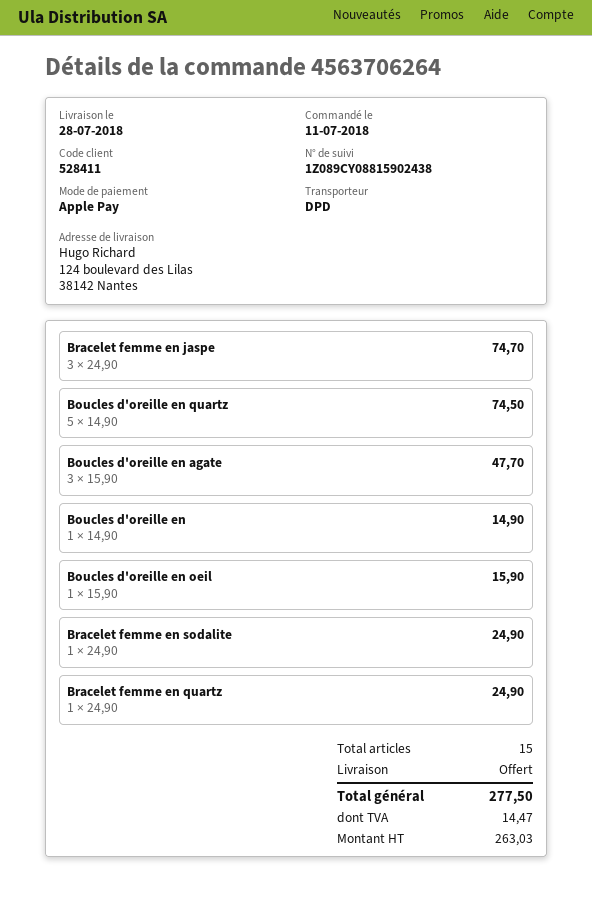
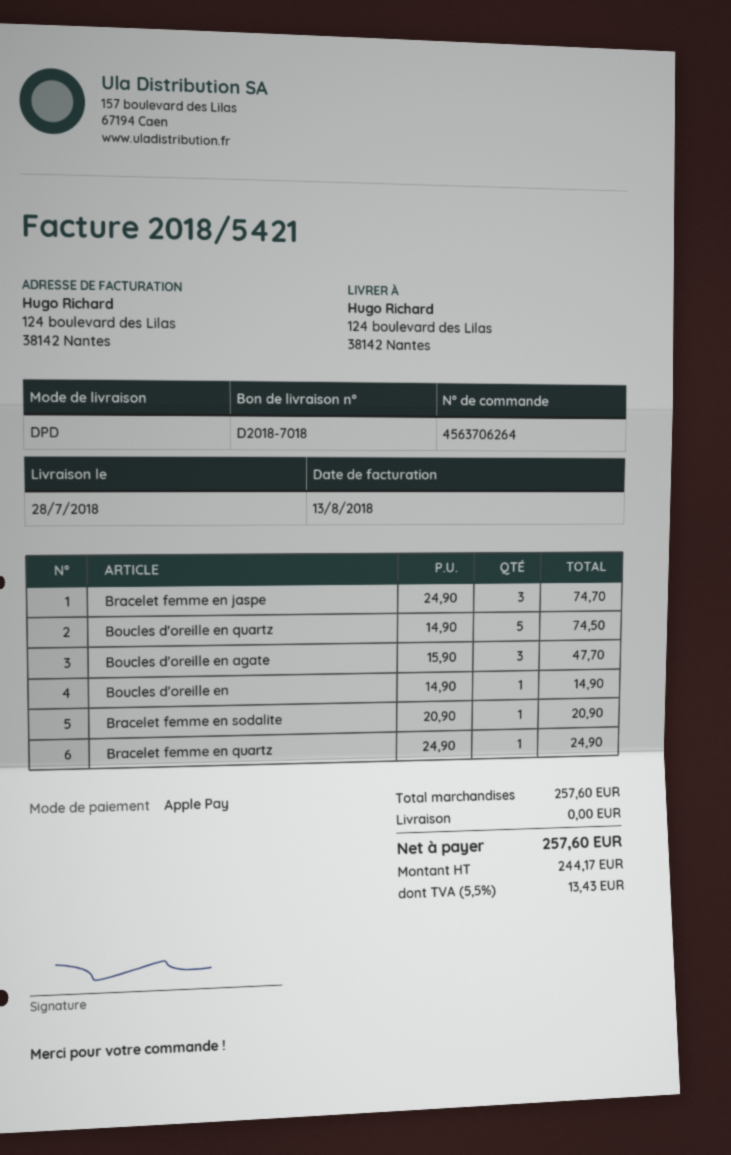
Boucles d'oreille en oeil: 1 x 15.90 = 15.90 -> none
Bracelet femme en sodalite: 1 x 24.90 = 24.90 -> 1 x 20.90 = 20.90
net: 263.03 -> 244.17
tax: 14.47 -> 13.43
total: 277.50 -> 257.60

